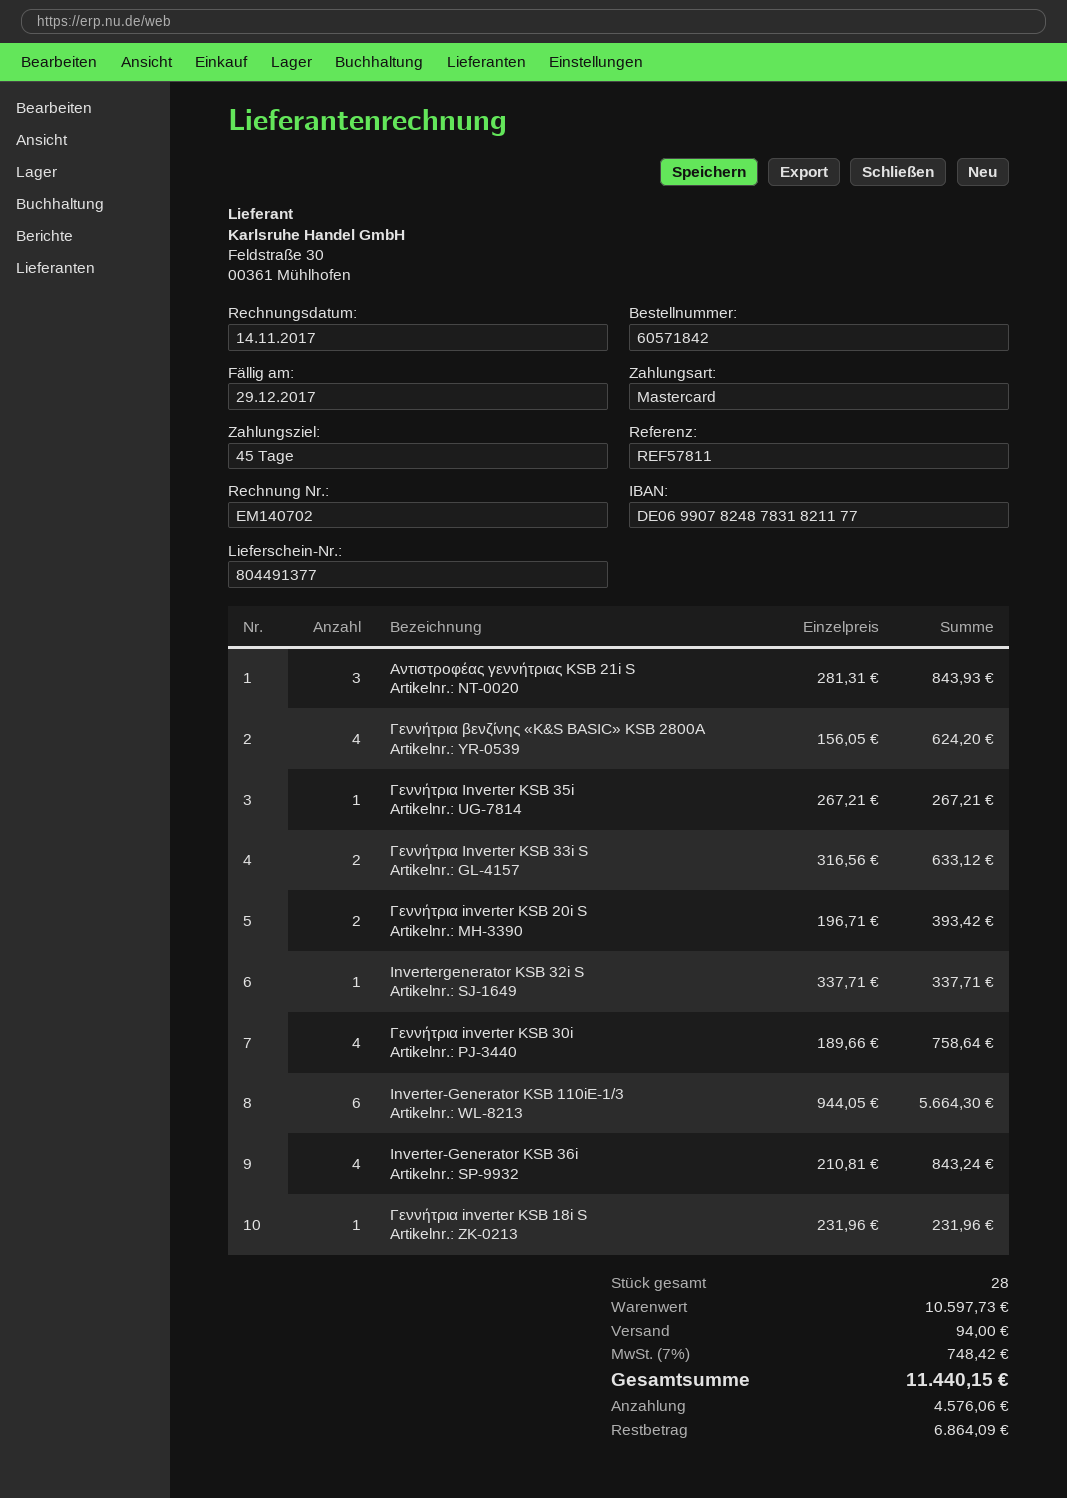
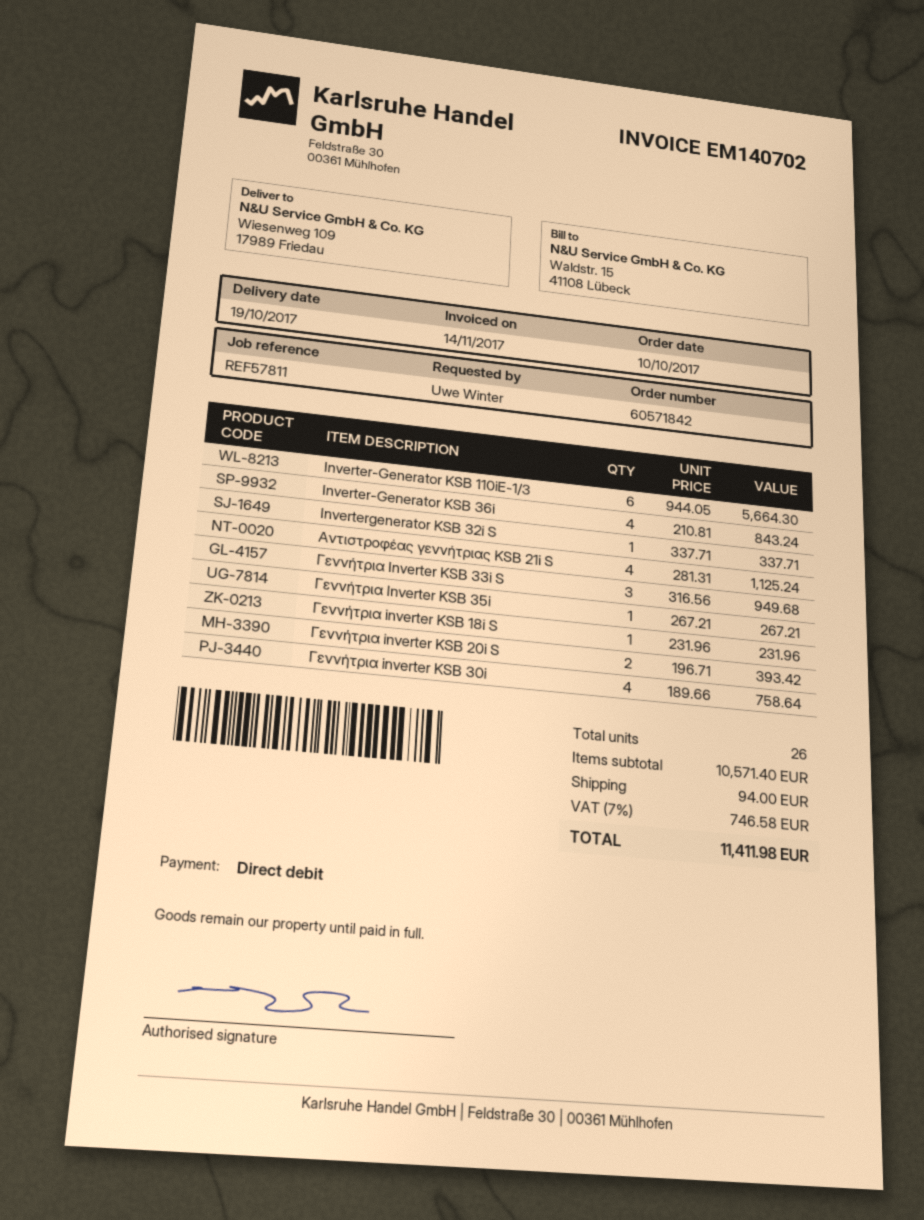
payment method: Mastercard -> direct debit
Αντιστροφέας γεννήτριας KSB 21i S: 3 x 281.31 = 843.93 -> 4 x 281.31 = 1125.24
Γεννήτρια βενζίνης «K&S BASIC» KSB 2800A: 4 x 156.05 = 624.20 -> none
Γεννήτρια Inverter KSB 33i S: 2 x 316.56 = 633.12 -> 3 x 316.56 = 949.68
total quantity: 28 -> 26
subtotal: 10597.73 -> 10571.40
tax: 7% = 748.42 -> 7% = 746.58
total: 11440.15 -> 11411.98

